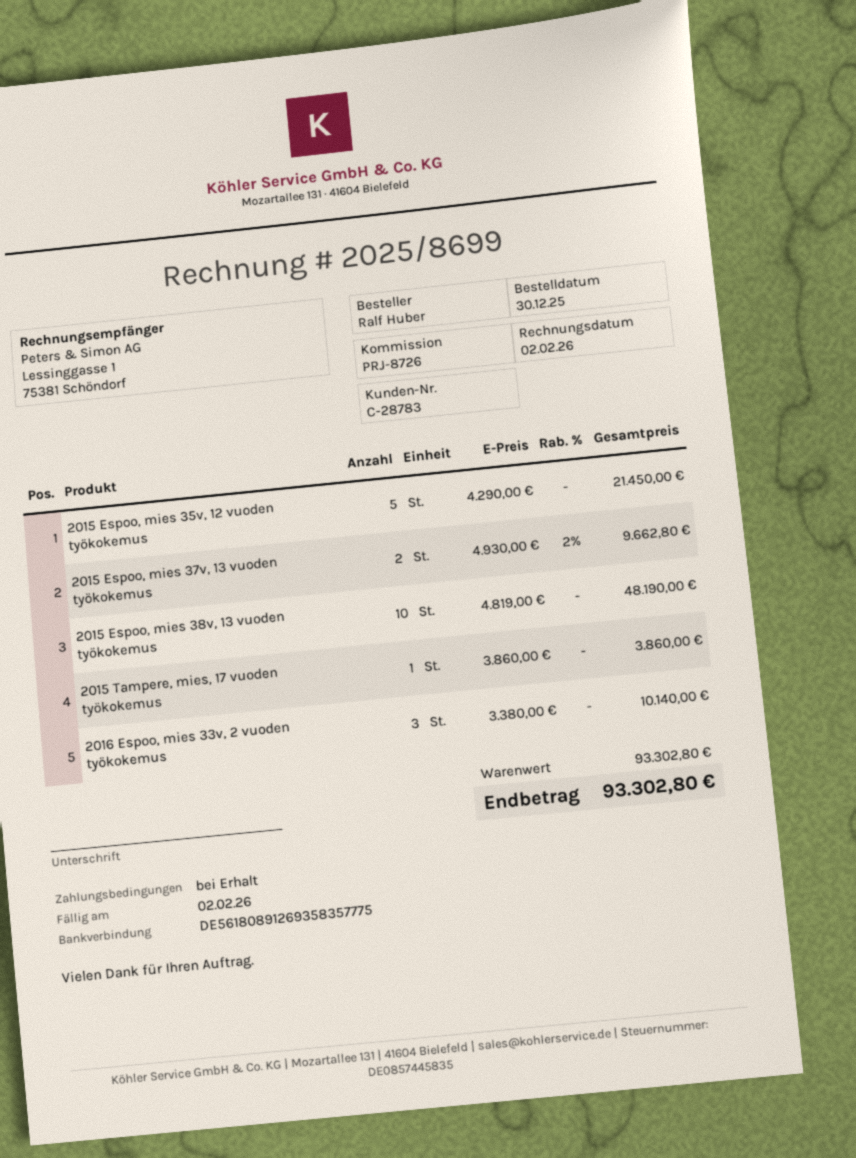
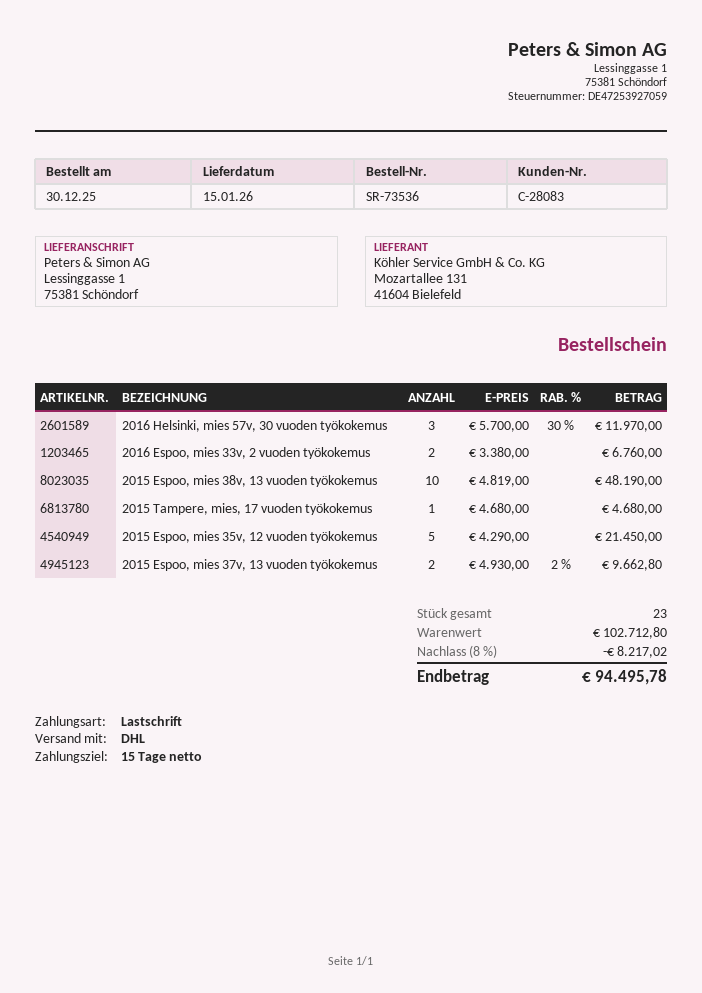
payment terms: on receipt -> 15 days
customer number: C-28783 -> C-28083
2015 Tampere, mies, 17 vuoden työkokemus: 1 x 3860.00 = 3860.00 -> 1 x 4680.00 = 4680.00
2016 Espoo, mies 33v, 2 vuoden työkokemus: 3 x 3380.00 = 10140.00 -> 2 x 3380.00 = 6760.00
2016 Helsinki, mies 57v, 30 vuoden työkokemus: none -> 3 x 5700.00 - 30% = 11970.00
subtotal: 93302.80 -> 102712.80
discount: none -> 8% = 8217.02
total: 93302.80 -> 94495.78

